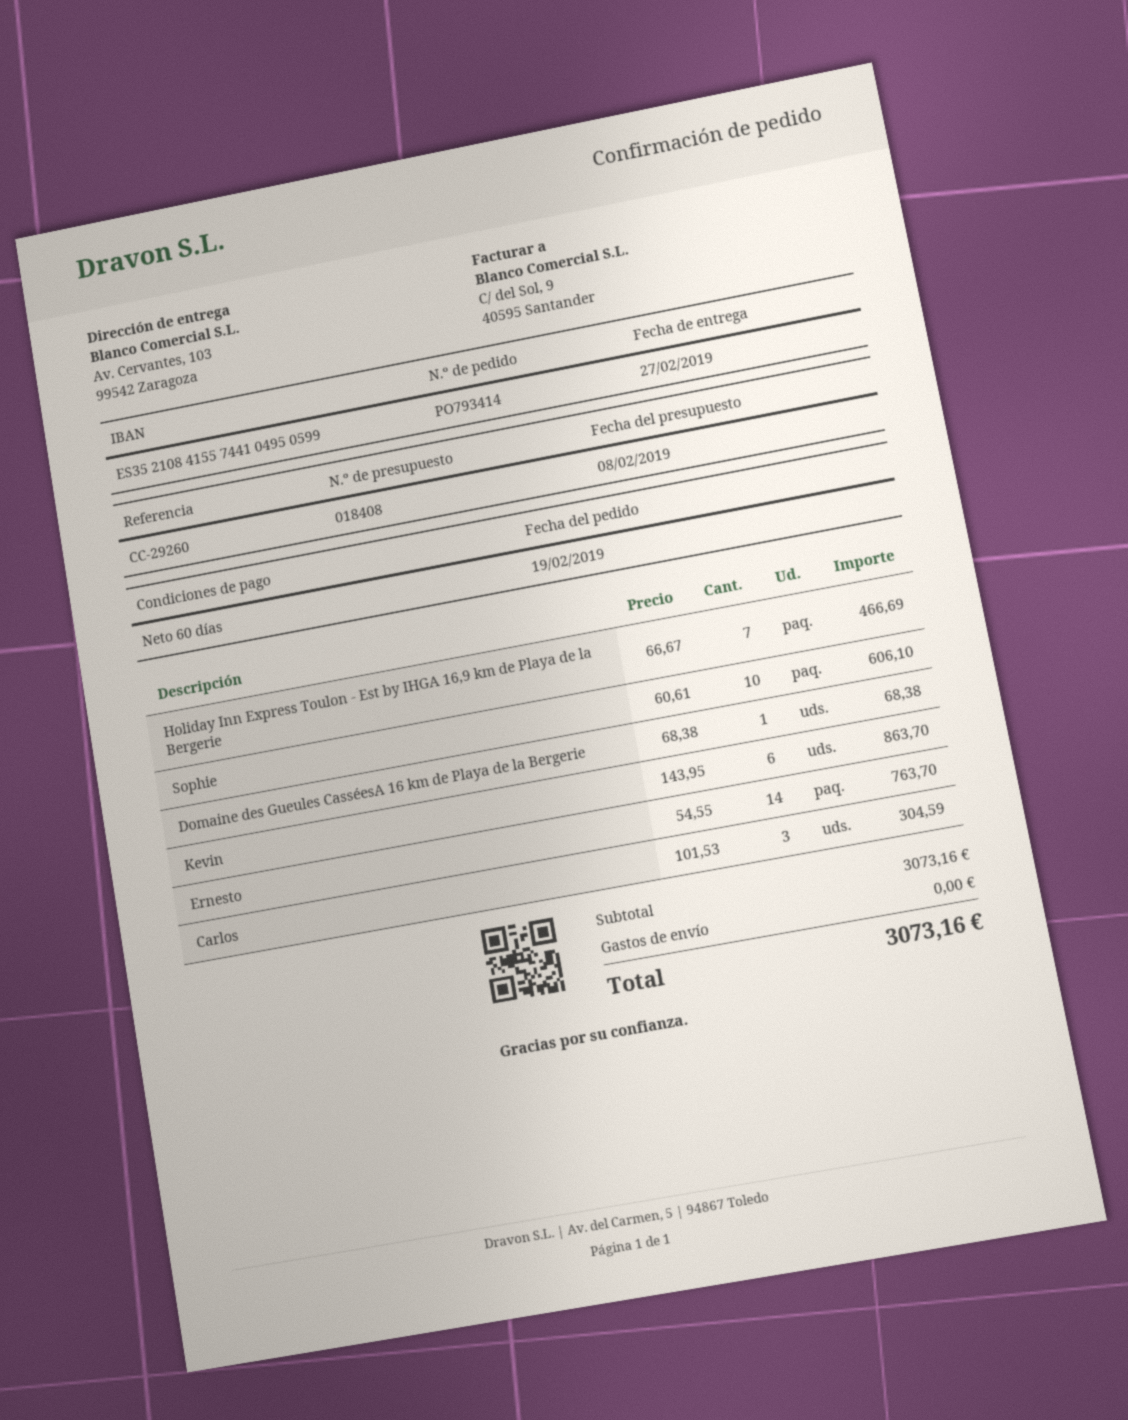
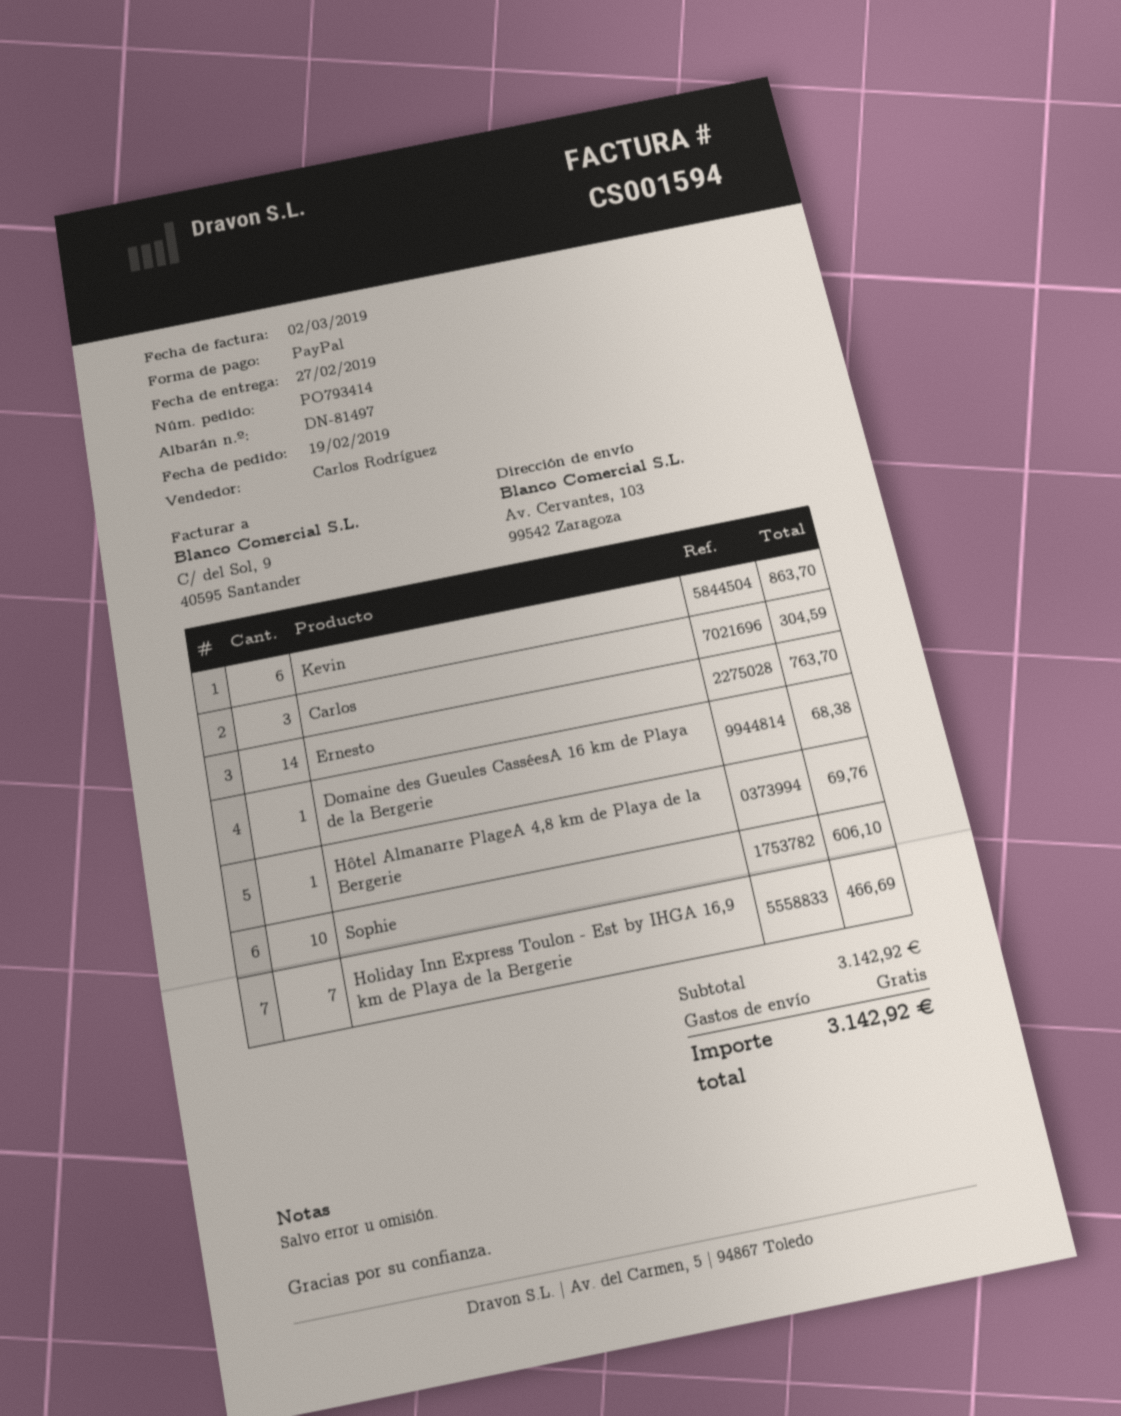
Hôtel Almanarre PlageA 4,8 km de Playa de la Bergerie: none -> 1 for 69.76
subtotal: 3073.16 -> 3142.92
total: 3073.16 -> 3142.92

